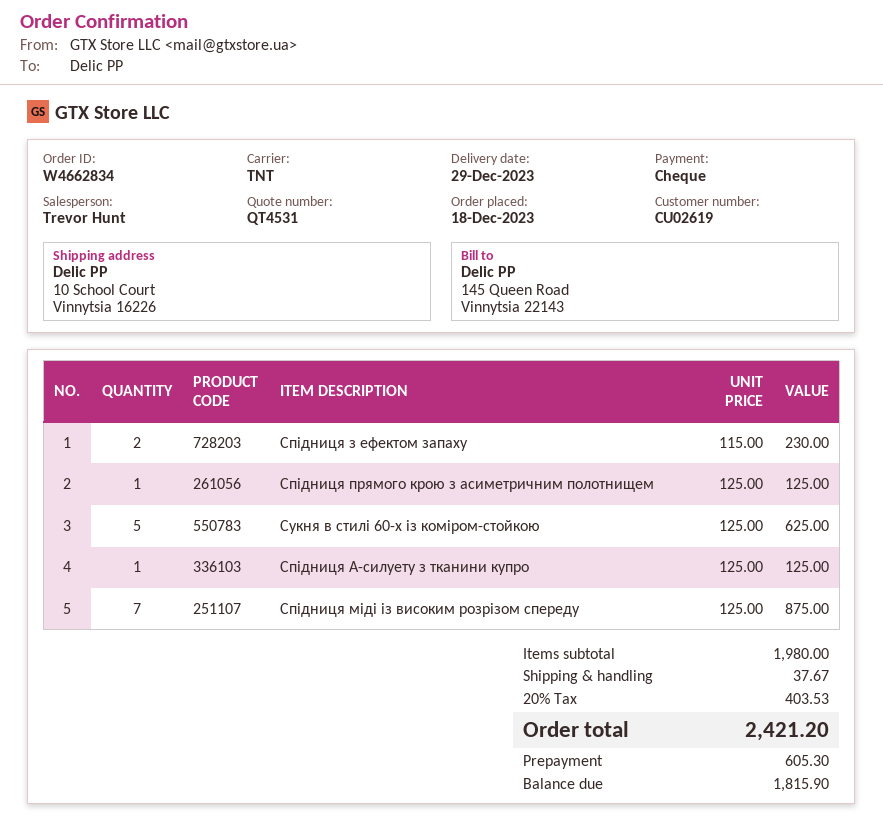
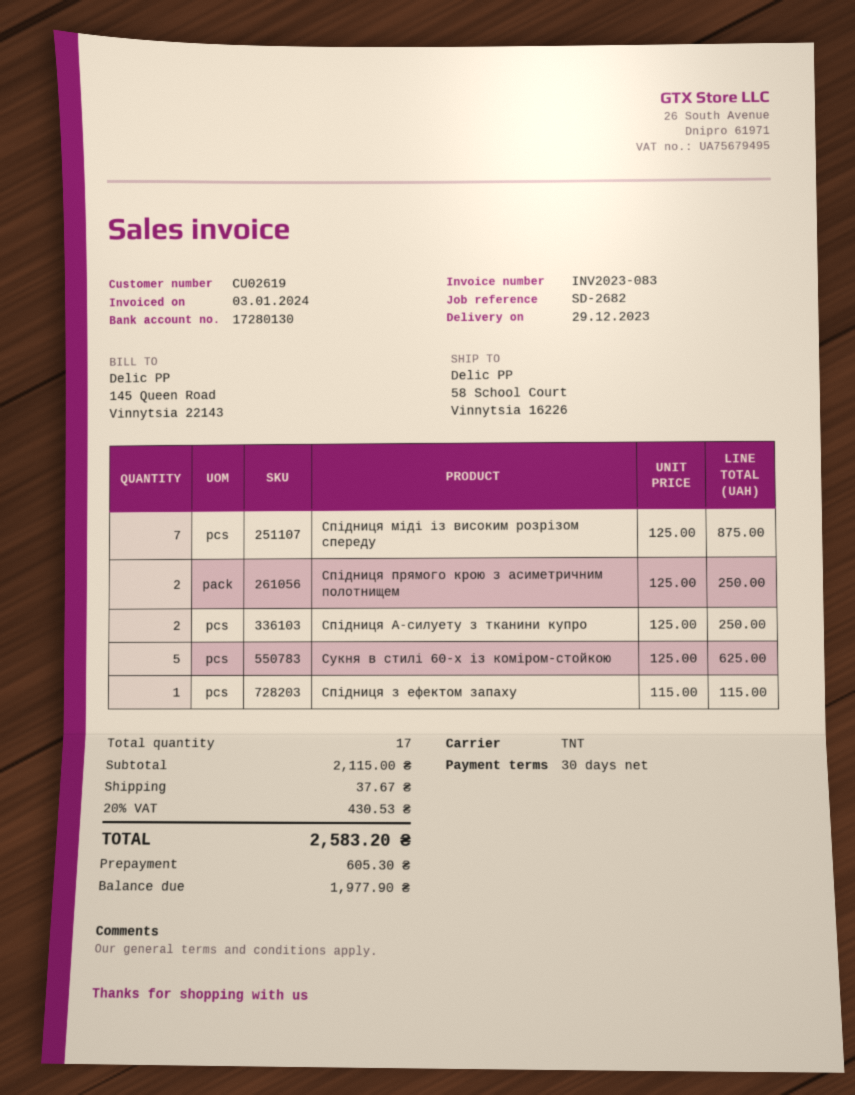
ship to: 10 School Court, Vinnytsia 16226 -> 58 School Court, Vinnytsia 16226
Спідниця з ефектом запаху: 2 x 115.00 = 230.00 -> 1 x 115.00 = 115.00
Спідниця прямого крою з асиметричним полотнищем: 1 x 125.00 = 125.00 -> 2 x 125.00 = 250.00
Спідниця А-силуету з тканини купро: 1 x 125.00 = 125.00 -> 2 x 125.00 = 250.00
subtotal: 1980.00 -> 2115.00
tax: 20% = 403.53 -> 20% = 430.53
total: 2421.20 -> 2583.20
balance: 1815.90 -> 1977.90

